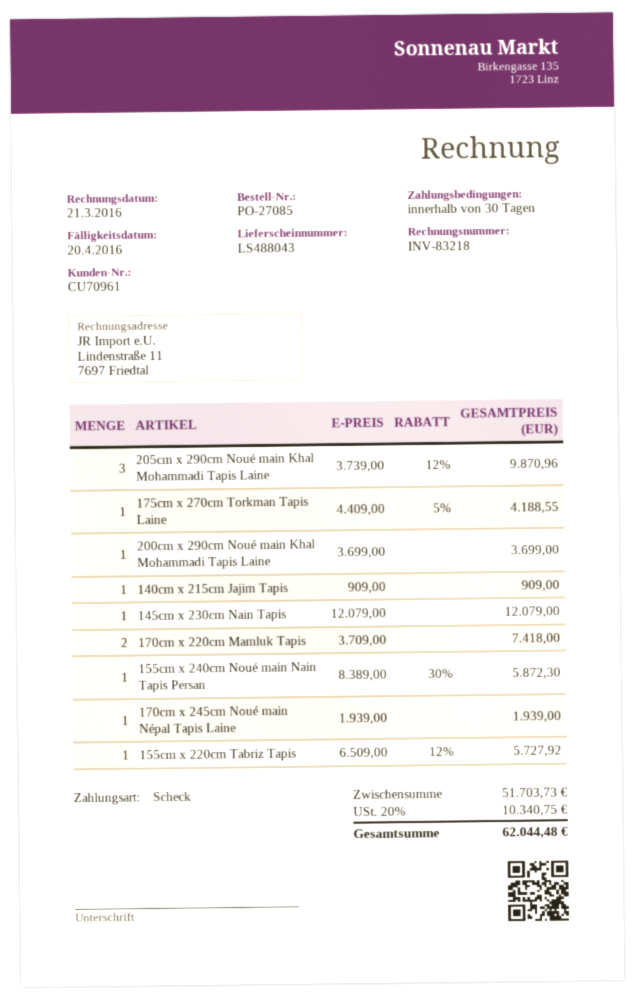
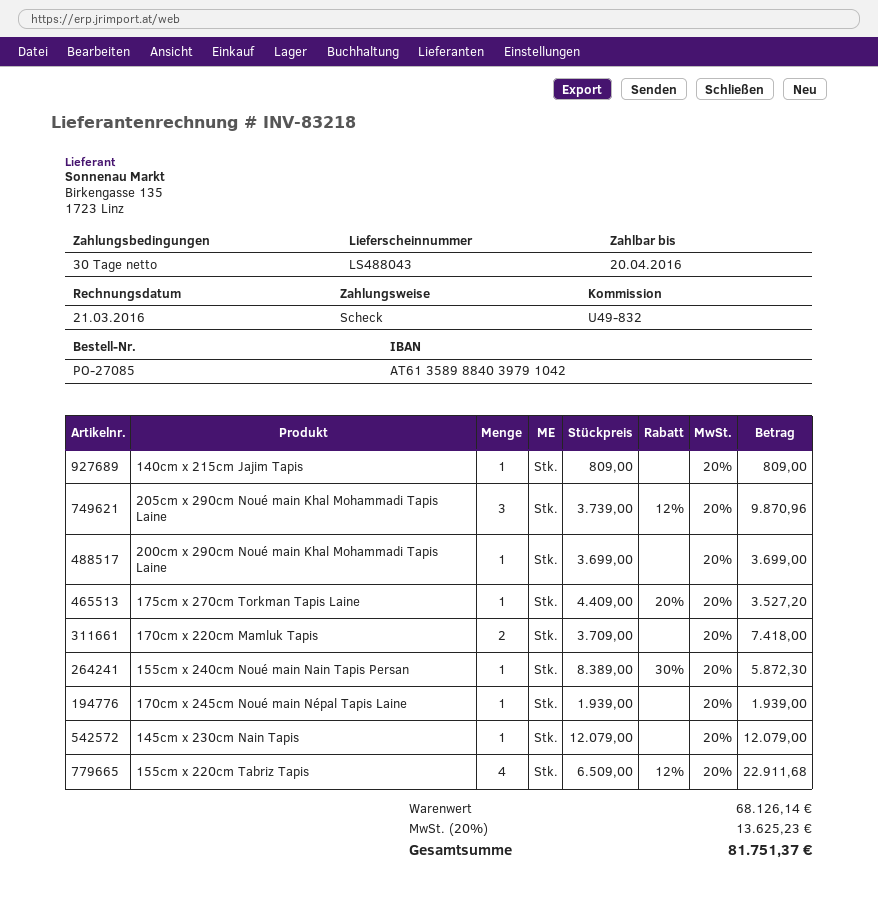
175cm x 270cm Torkman Tapis Laine: 1 x 4409.00 - 5% = 4188.55 -> 1 x 4409.00 - 20% = 3527.20
140cm x 215cm Jajim Tapis: 1 x 909.00 = 909.00 -> 1 x 809.00 = 809.00
155cm x 220cm Tabriz Tapis: 1 x 6509.00 - 12% = 5727.92 -> 4 x 6509.00 - 12% = 22911.68
subtotal: 51703.73 -> 68126.14
tax: 20% = 10340.75 -> 20% = 13625.23
total: 62044.48 -> 81751.37

